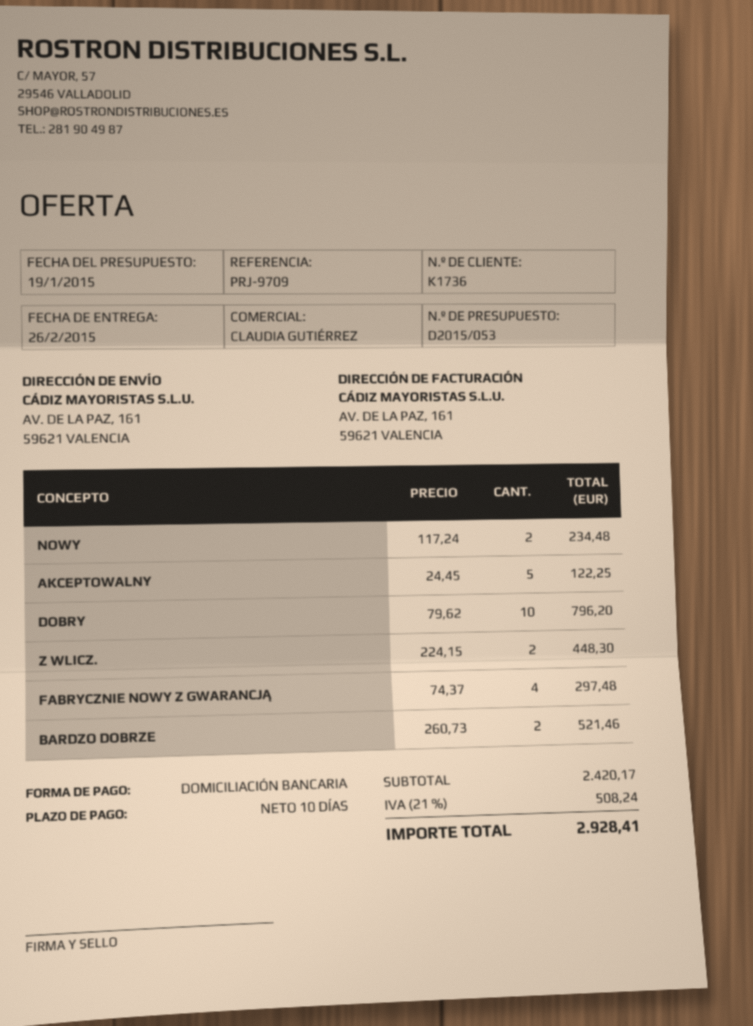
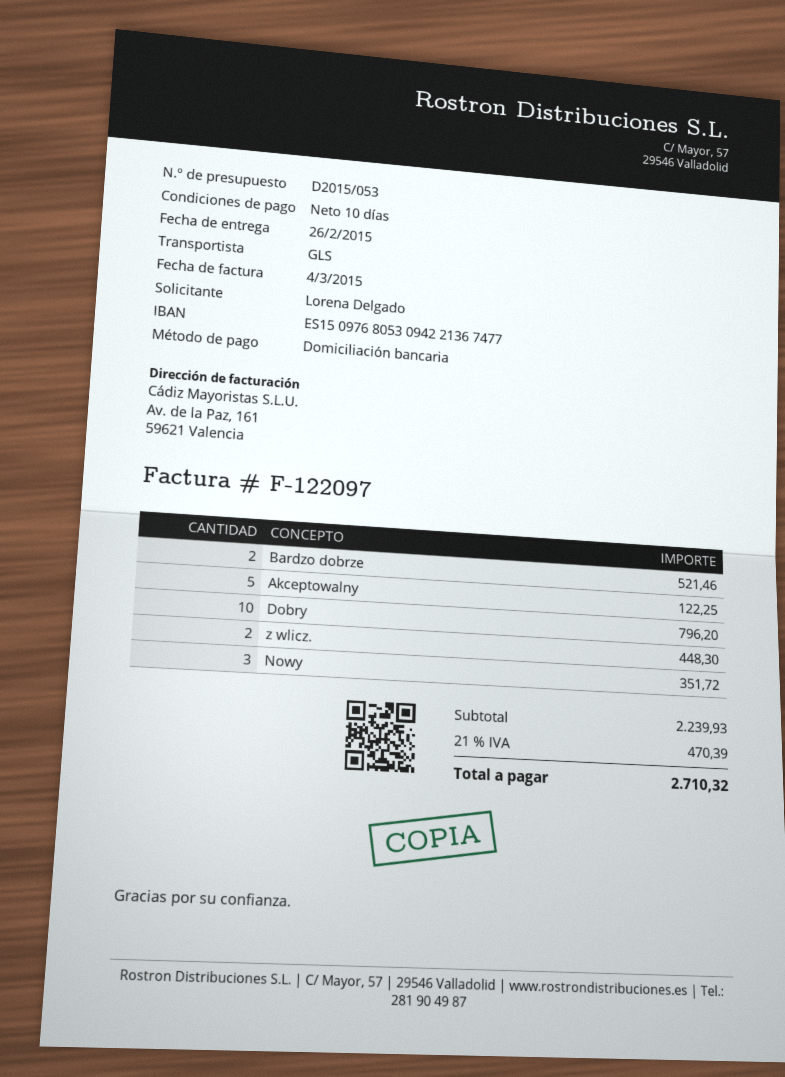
NOWY: 2 for 234.48 -> 3 for 351.72
FABRYCZNIE NOWY Z GWARANCJĄ: 4 for 297.48 -> none
subtotal: 2420.17 -> 2239.93
tax: 21% = 508.24 -> 21% = 470.39
total: 2928.41 -> 2710.32

